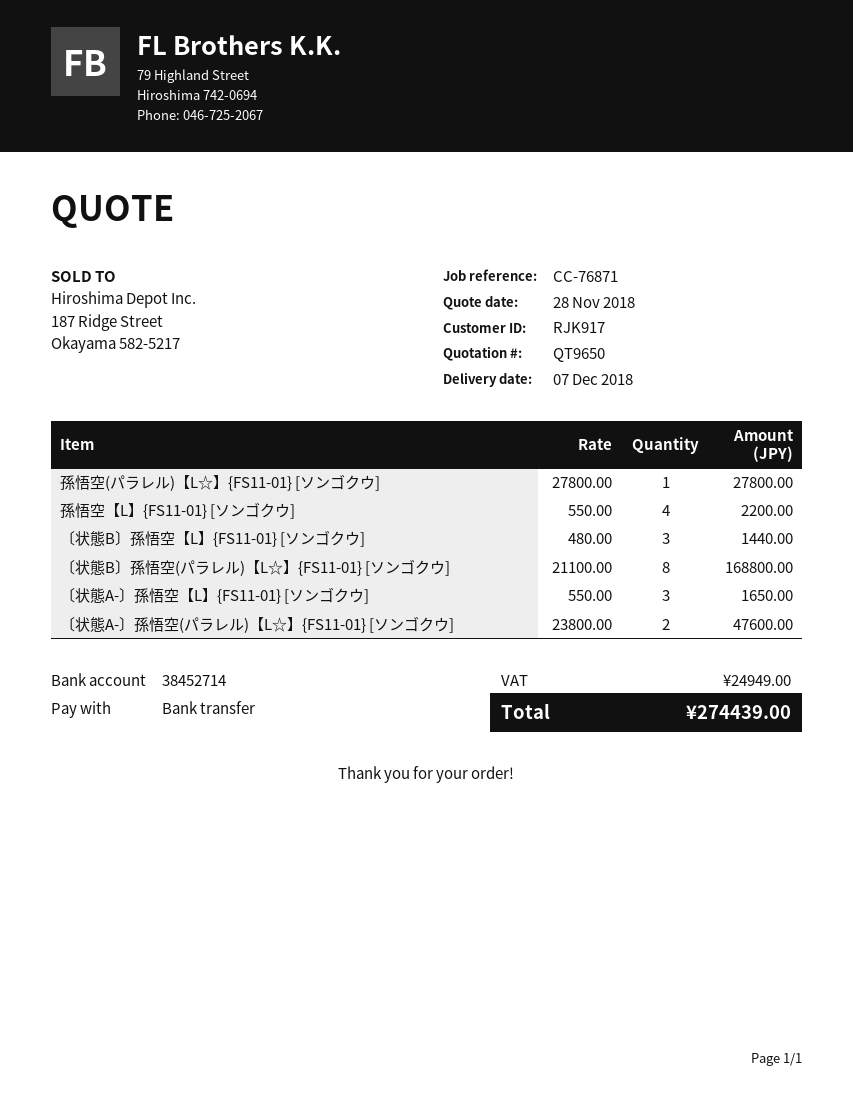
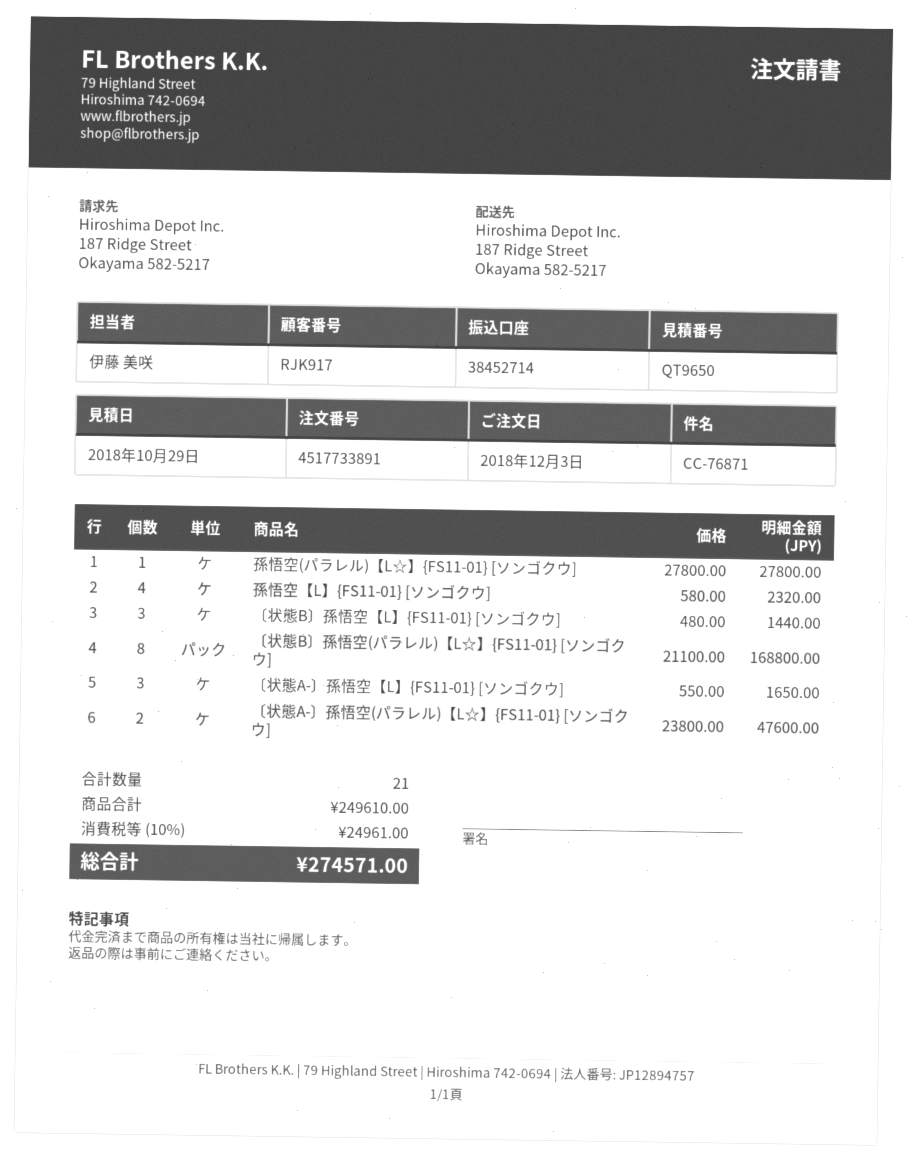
quote date: 2018-11-28 -> 2018-10-29
孫悟空【L】{FS11-01} [ソンゴクウ]: 4 x 550.00 = 2200.00 -> 4 x 580.00 = 2320.00
tax: 24949.00 -> 24961.00
total: 274439.00 -> 274571.00

